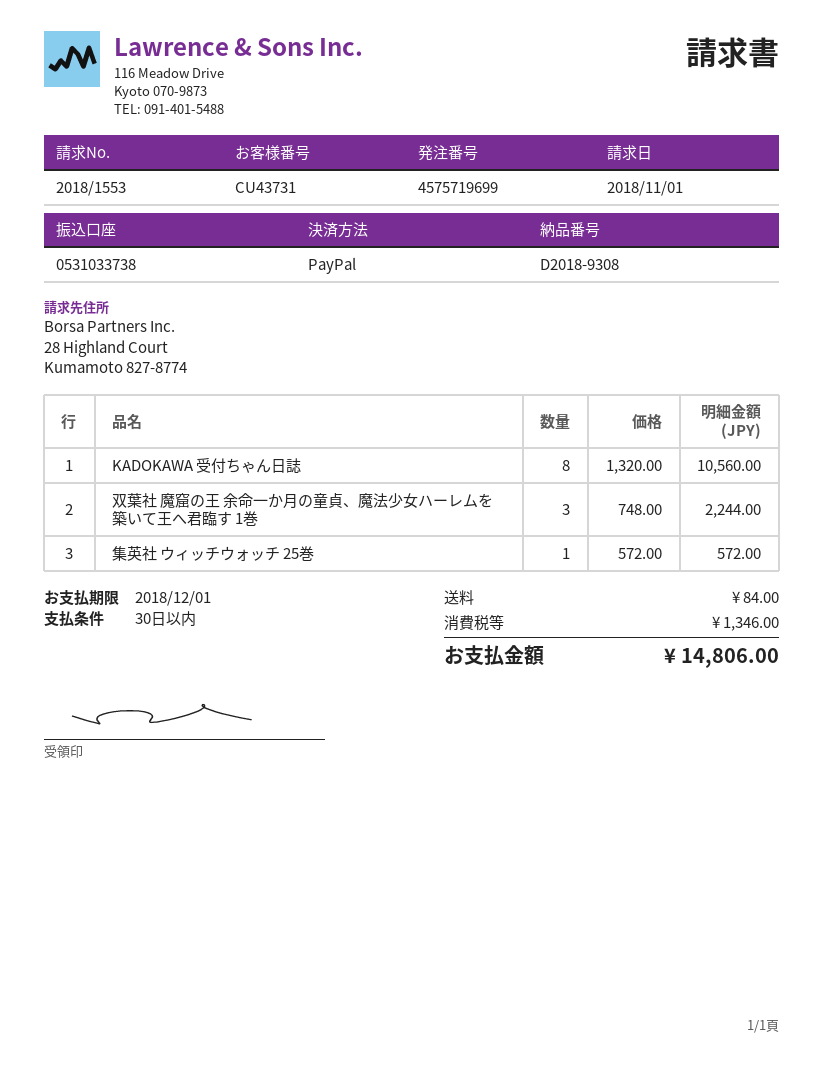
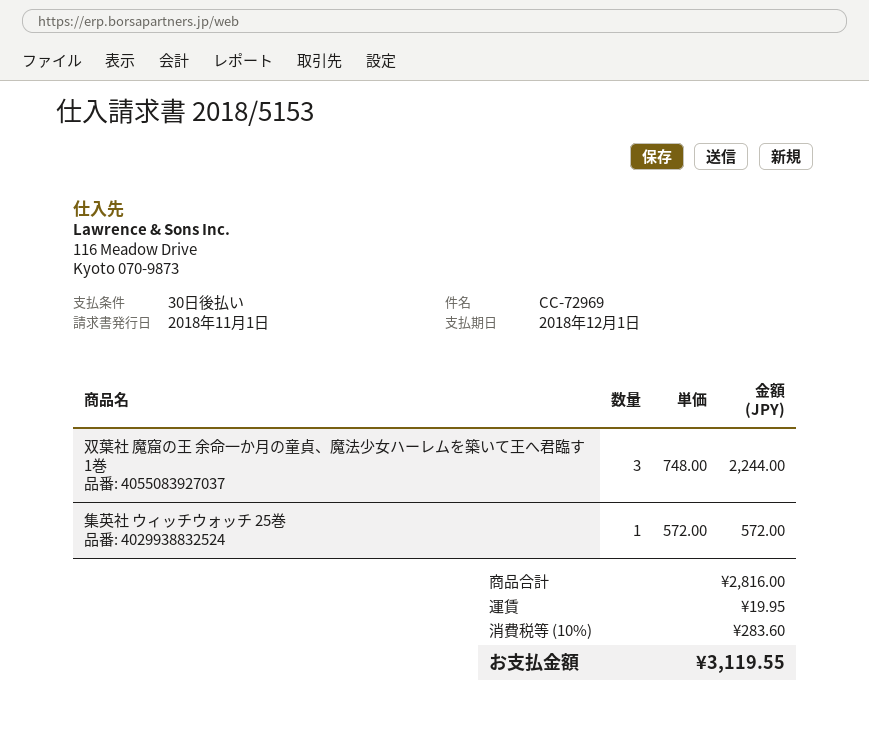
invoice number: 2018/1553 -> 2018/5153
KADOKAWA 受付ちゃん日誌: 8 x 1320.00 = 10560.00 -> none
shipping: 84.00 -> 19.95
tax: 1346.00 -> 283.60
total: 14806.00 -> 3119.55

